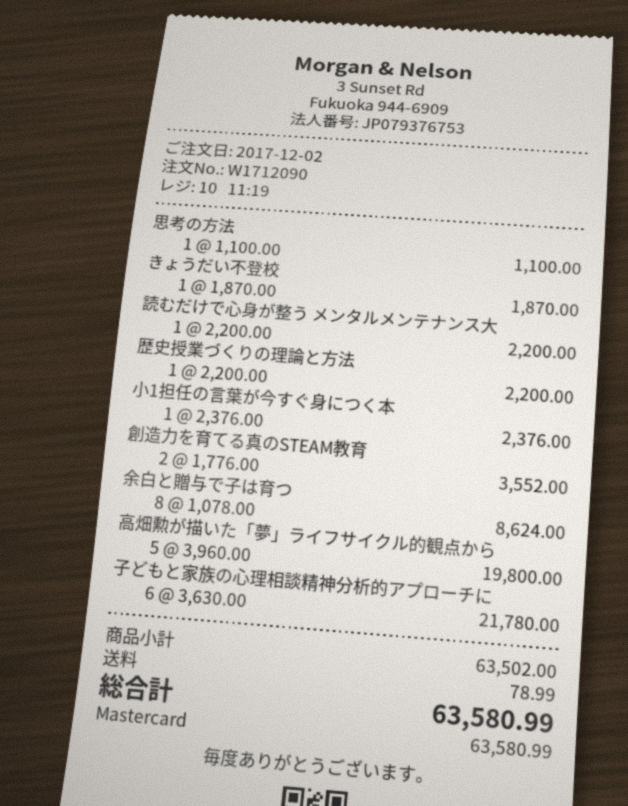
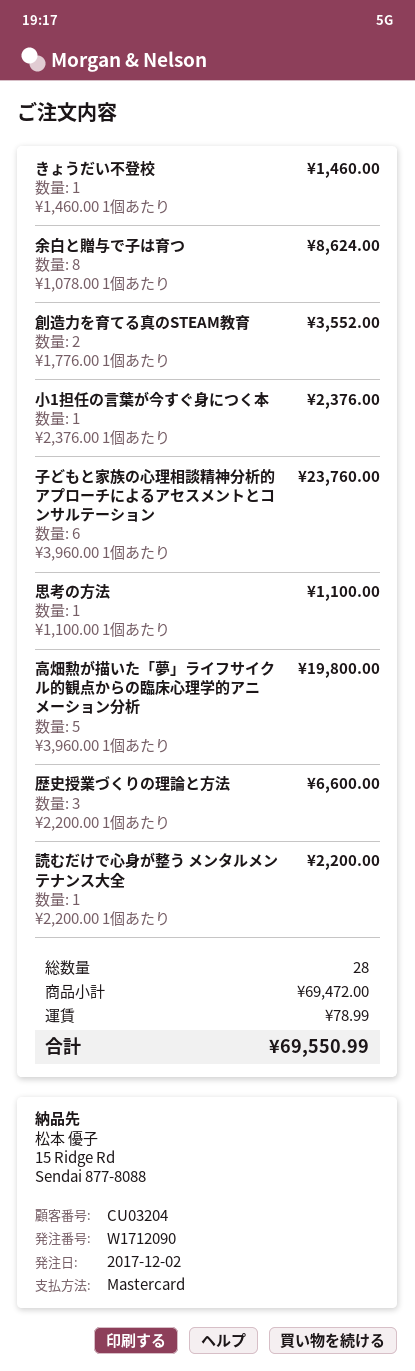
きょうだい不登校: 1 x 1870.00 = 1870.00 -> 1 x 1460.00 = 1460.00
歴史授業づくりの理論と方法: 1 x 2200.00 = 2200.00 -> 3 x 2200.00 = 6600.00
子どもと家族の心理相談精神分析的アプローチに: 6 x 3630.00 = 21780.00 -> 6 x 3960.00 = 23760.00
subtotal: 63502.00 -> 69472.00
total: 63580.99 -> 69550.99

